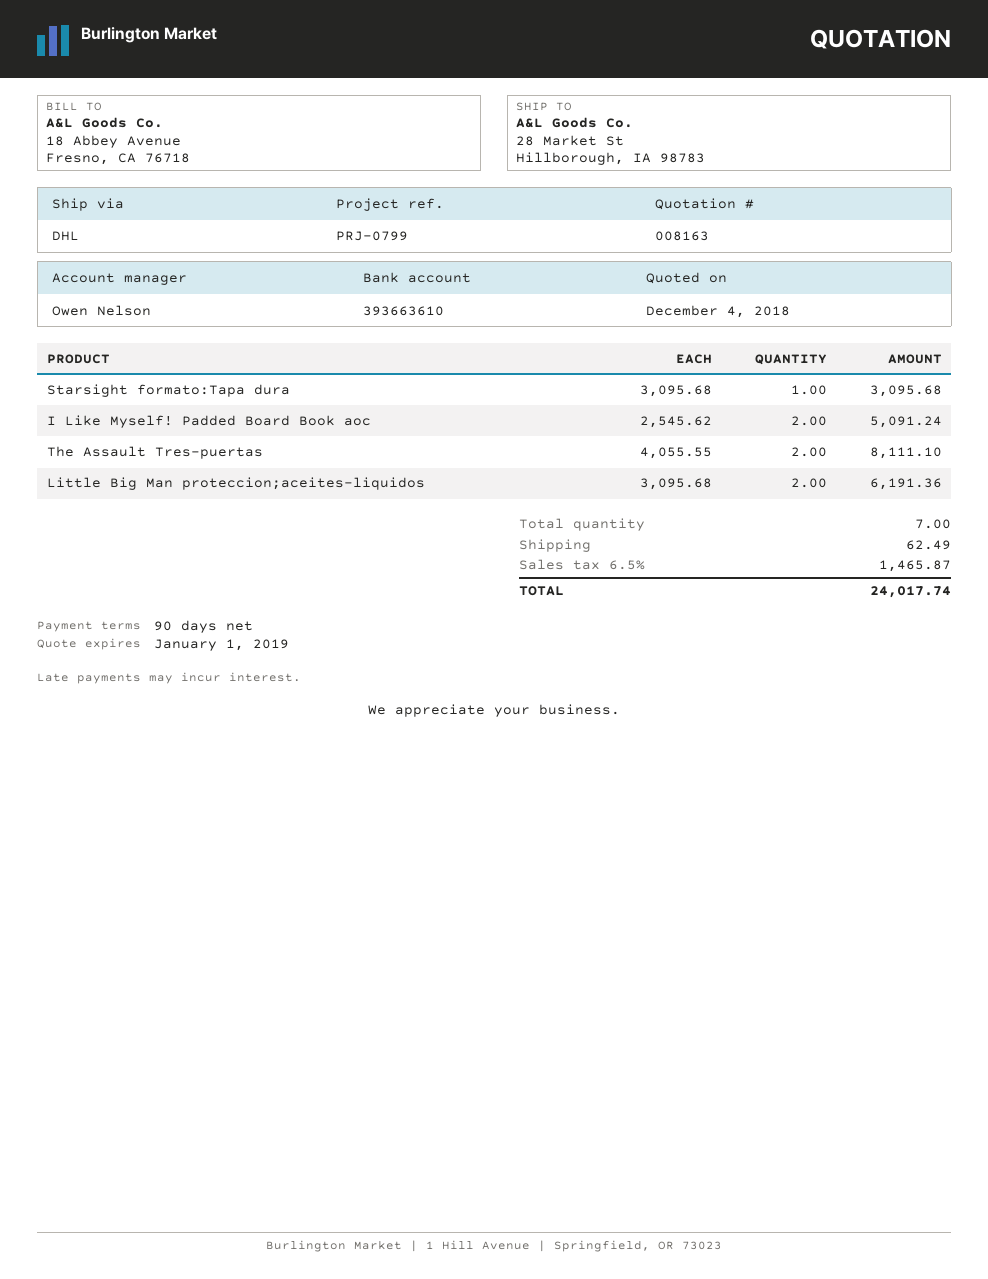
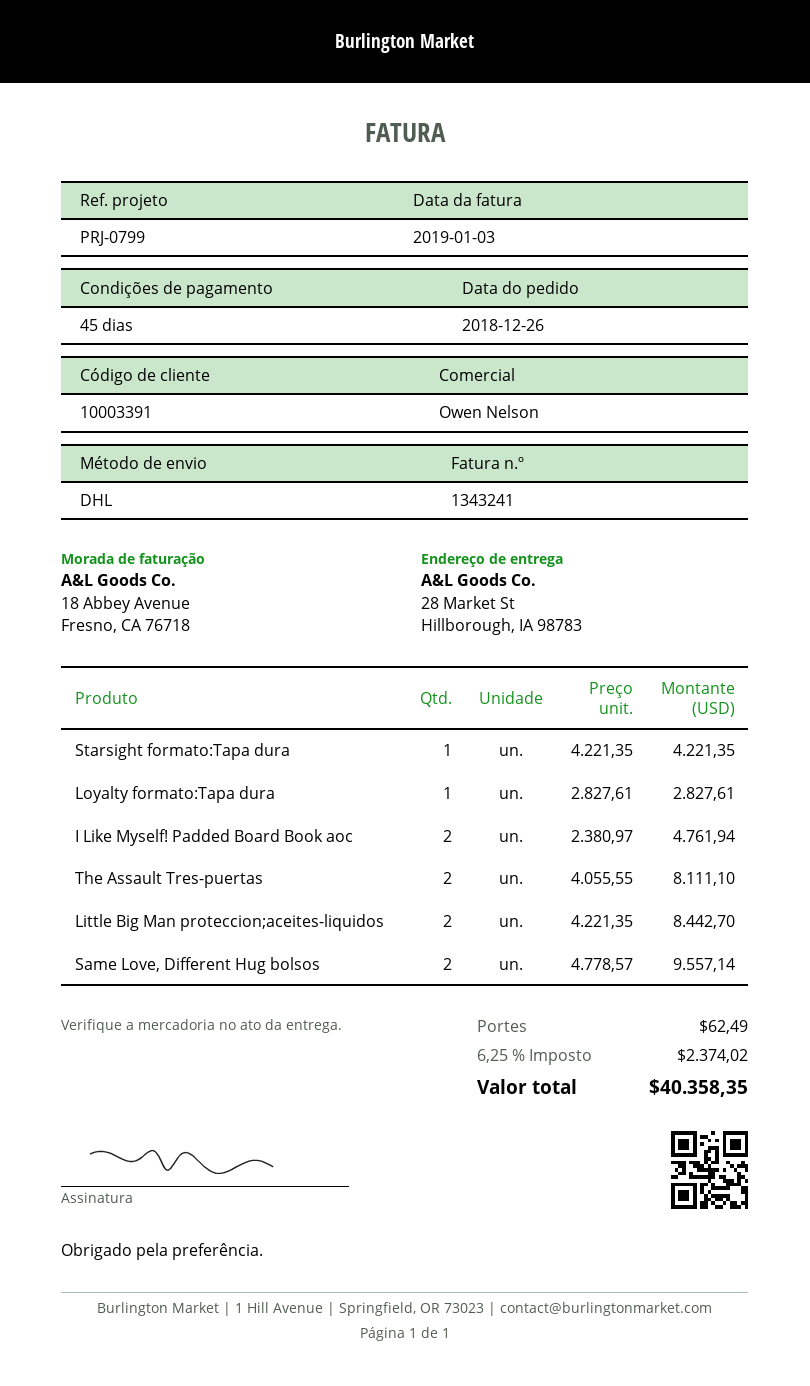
payment terms: 90 days -> 45 days
Starsight formato:Tapa dura: 1 x 3095.68 = 3095.68 -> 1 x 4221.35 = 4221.35
I Like Myself! Padded Board Book aoc: 2 x 2545.62 = 5091.24 -> 2 x 2380.97 = 4761.94
Little Big Man proteccion;aceites-liquidos: 2 x 3095.68 = 6191.36 -> 2 x 4221.35 = 8442.70
Loyalty formato:Tapa dura: none -> 1 x 2827.61 = 2827.61
Same Love, Different Hug bolsos: none -> 2 x 4778.57 = 9557.14
tax: 6.5% = 1465.87 -> 6.25% = 2374.02
total: 24017.74 -> 40358.35

